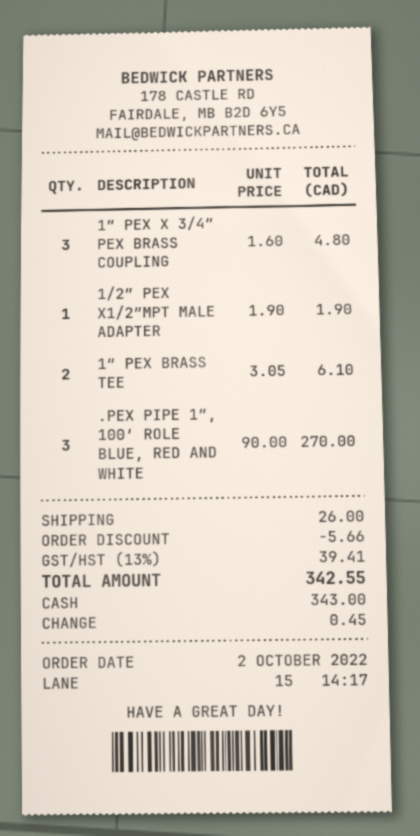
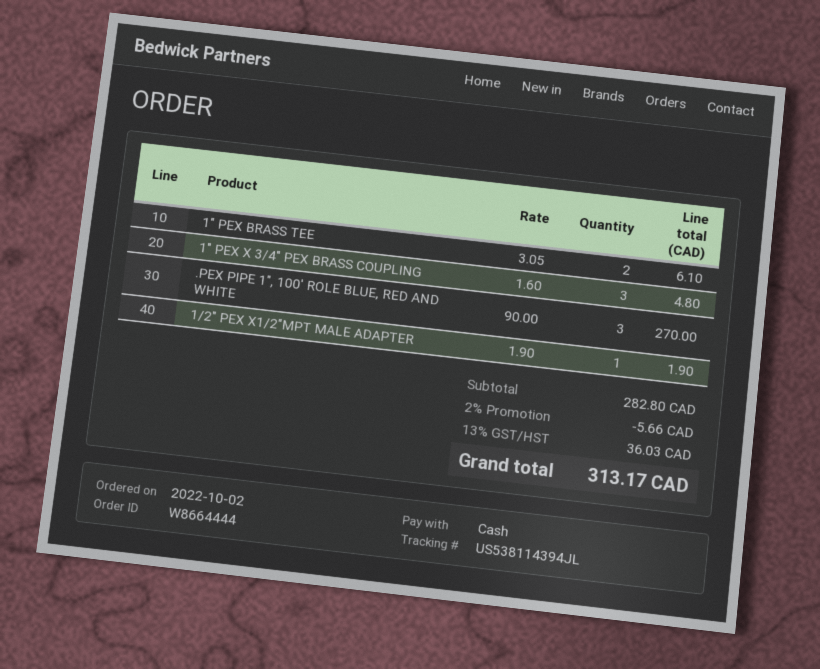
shipping: 26.00 -> none
tax: 13% = 39.41 -> 13% = 36.03
total: 342.55 -> 313.17

